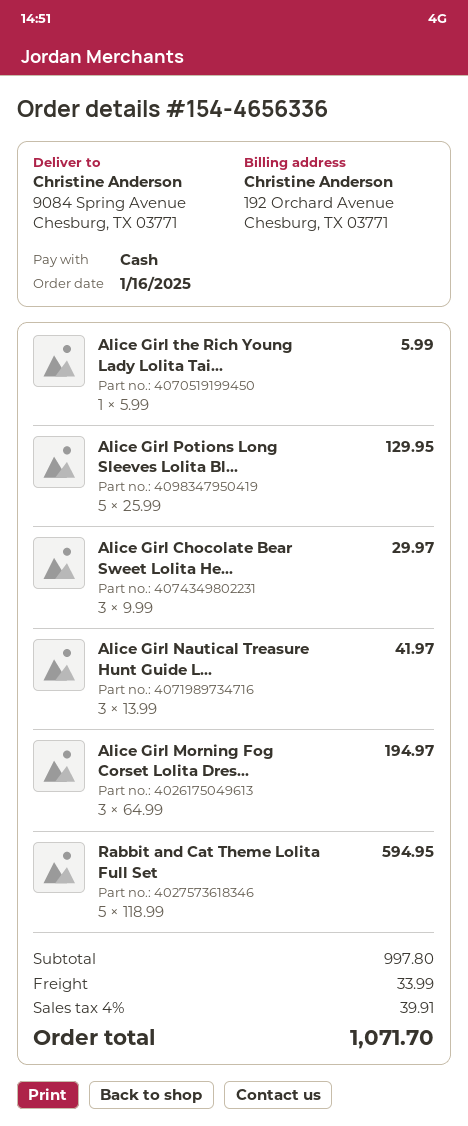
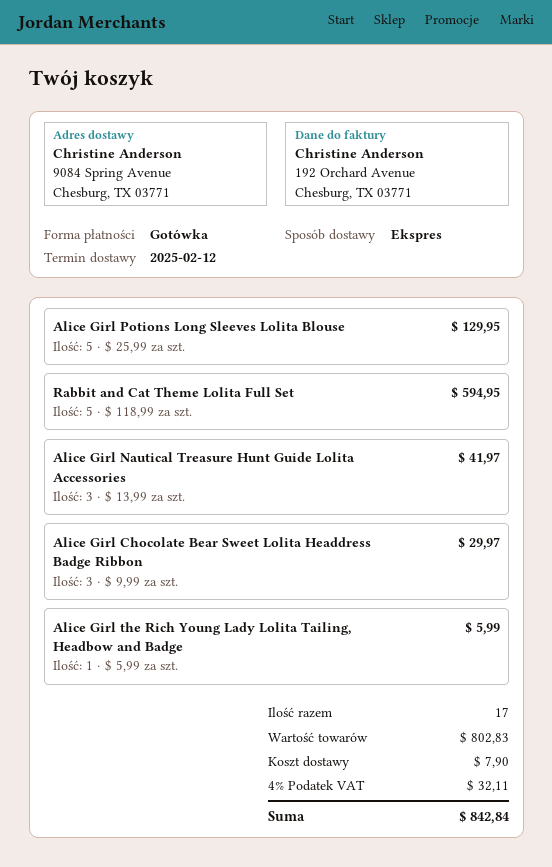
Alice Girl Morning Fog Corset Lolita Dres...: 3 x 64.99 = 194.97 -> none
subtotal: 997.80 -> 802.83
shipping: 33.99 -> 7.90
tax: 4% = 39.91 -> 4% = 32.11
total: 1071.70 -> 842.84

